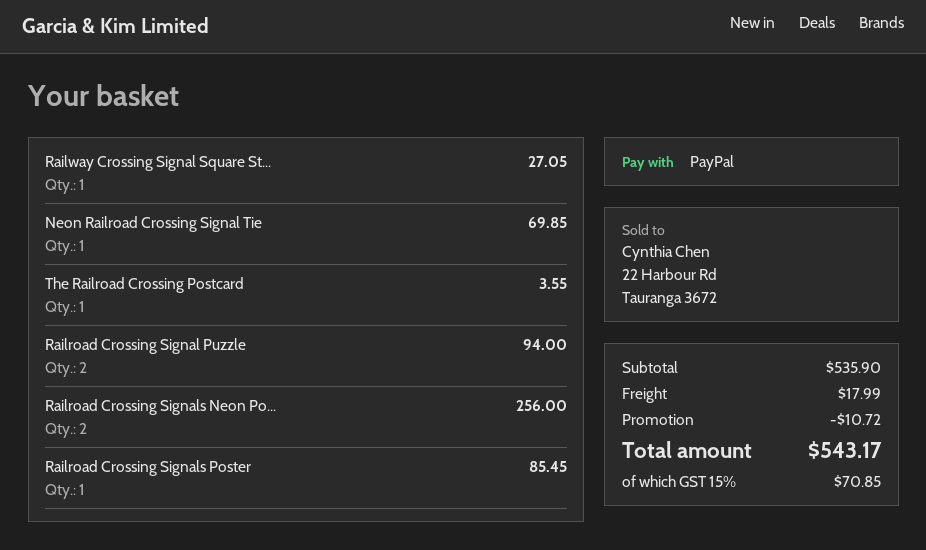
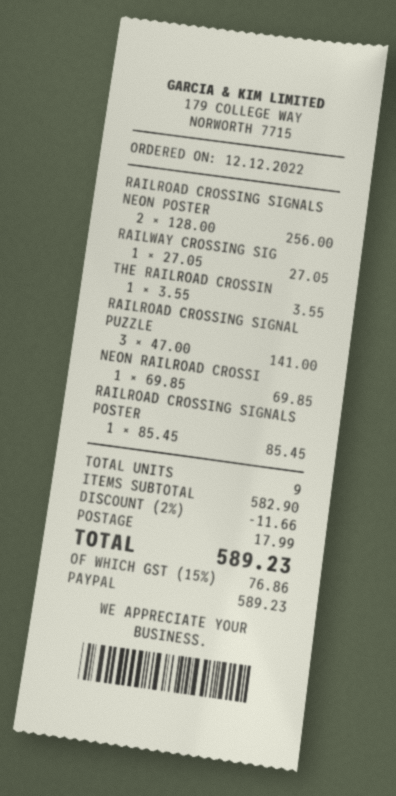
Railroad Crossing Signal Puzzle: 2 for 94.00 -> 3 for 141.00
subtotal: 535.90 -> 582.90
discount: 10.72 -> 11.66
tax: 15% = 70.85 -> 15% = 76.86
total: 543.17 -> 589.23

